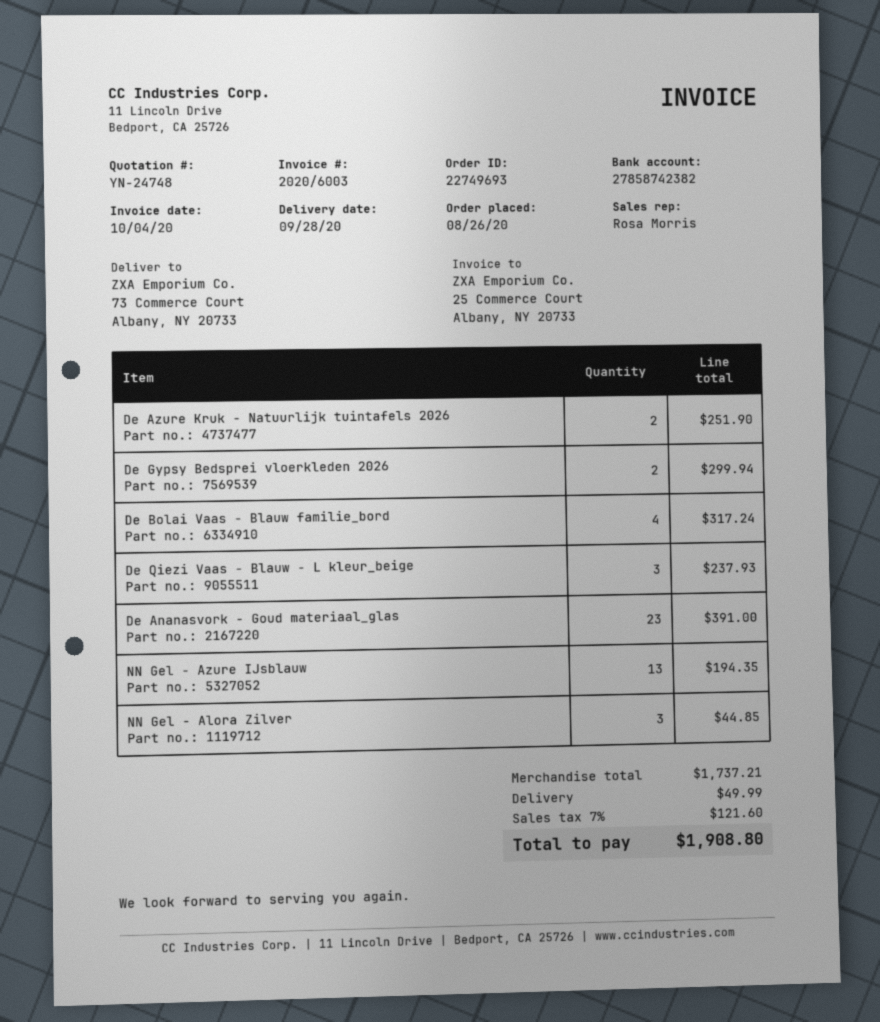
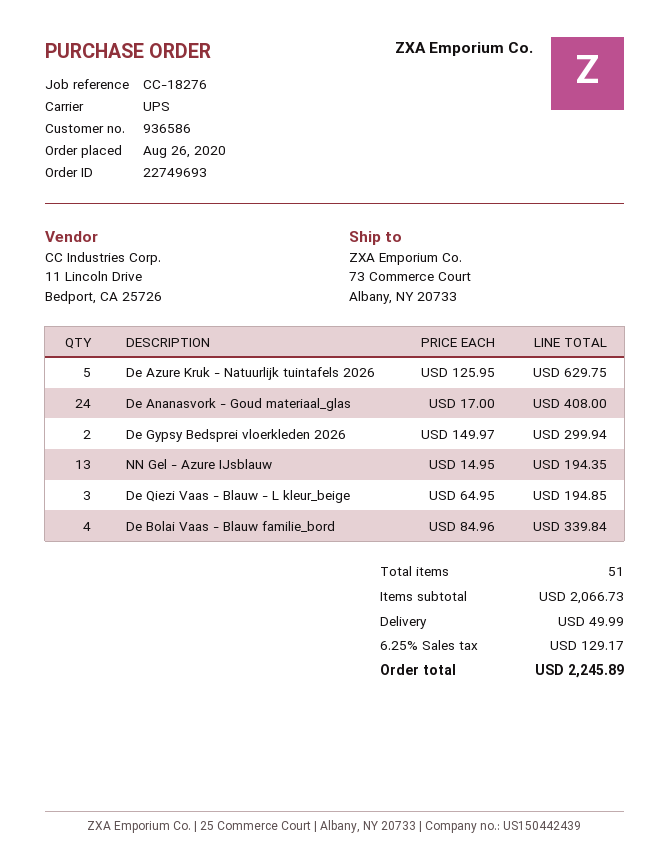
De Azure Kruk - Natuurlijk tuintafels 2026: 2 for 251.90 -> 5 for 629.75
De Bolai Vaas - Blauw familie_bord: 4 for 317.24 -> 4 for 339.84
De Qiezi Vaas - Blauw - L kleur_beige: 3 for 237.93 -> 3 for 194.85
De Ananasvork - Goud materiaal_glas: 23 for 391.00 -> 24 for 408.00
NN Gel - Alora Zilver: 3 for 44.85 -> none
subtotal: 1737.21 -> 2066.73
tax: 7% = 121.60 -> 6.25% = 129.17
total: 1908.80 -> 2245.89

